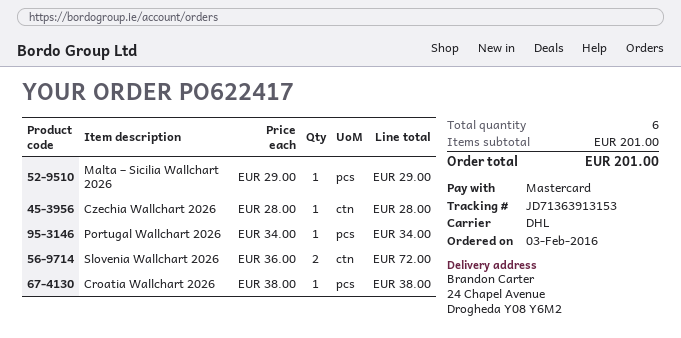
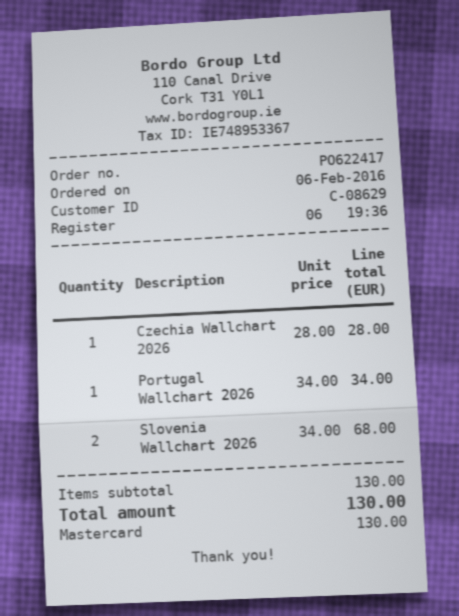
order date: 2016-02-03 -> 2016-02-06
Malta – Sicilia Wallchart 2026: 1 x 29.00 = 29.00 -> none
Slovenia Wallchart 2026: 2 x 36.00 = 72.00 -> 2 x 34.00 = 68.00
Croatia Wallchart 2026: 1 x 38.00 = 38.00 -> none
subtotal: 201.00 -> 130.00
total: 201.00 -> 130.00

